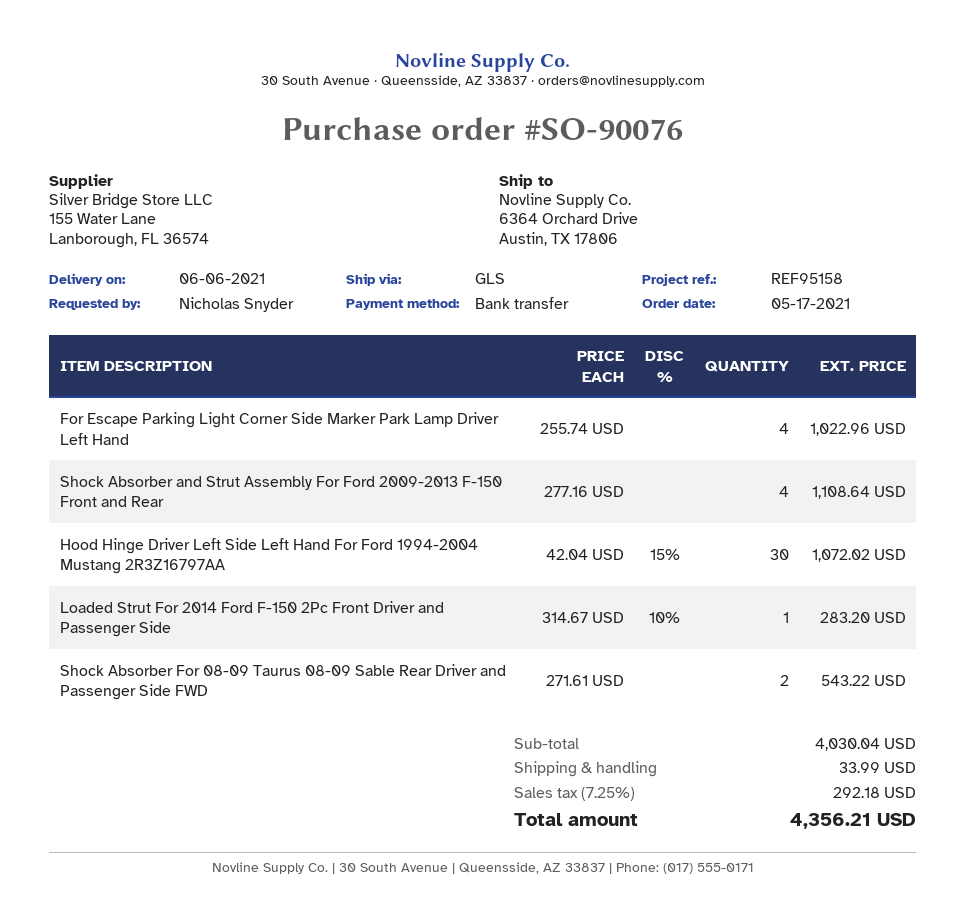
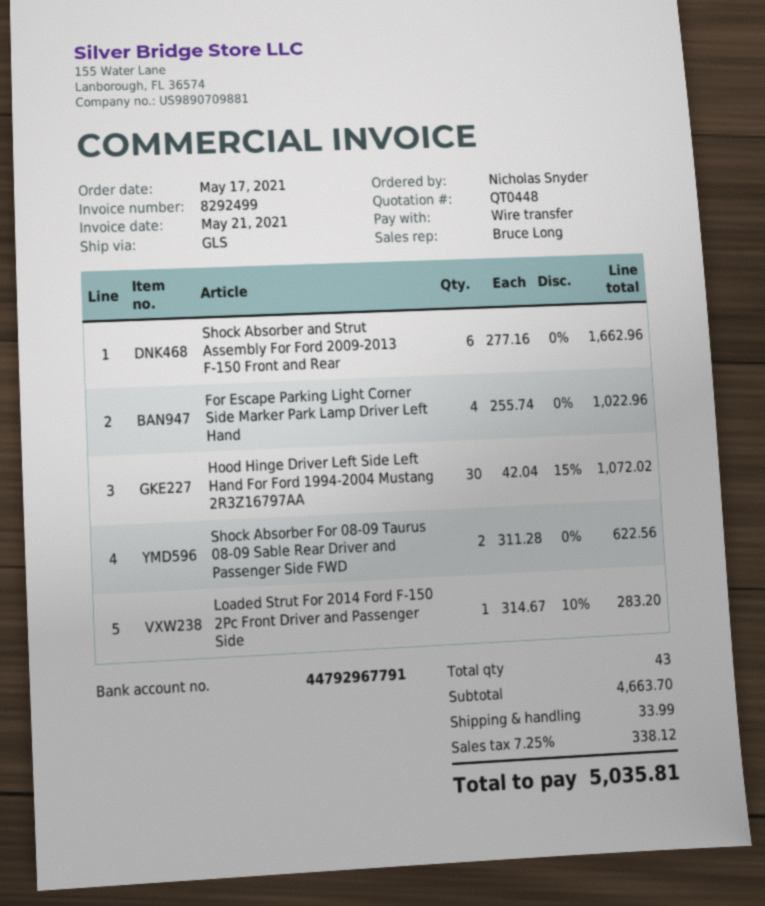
Shock Absorber and Strut Assembly For Ford 2009-2013 F-150 Front and Rear: 4 x 277.16 = 1108.64 -> 6 x 277.16 = 1662.96
Shock Absorber For 08-09 Taurus 08-09 Sable Rear Driver and Passenger Side FWD: 2 x 271.61 = 543.22 -> 2 x 311.28 = 622.56
subtotal: 4030.04 -> 4663.70
tax: 7.25% = 292.18 -> 7.25% = 338.12
total: 4356.21 -> 5035.81

